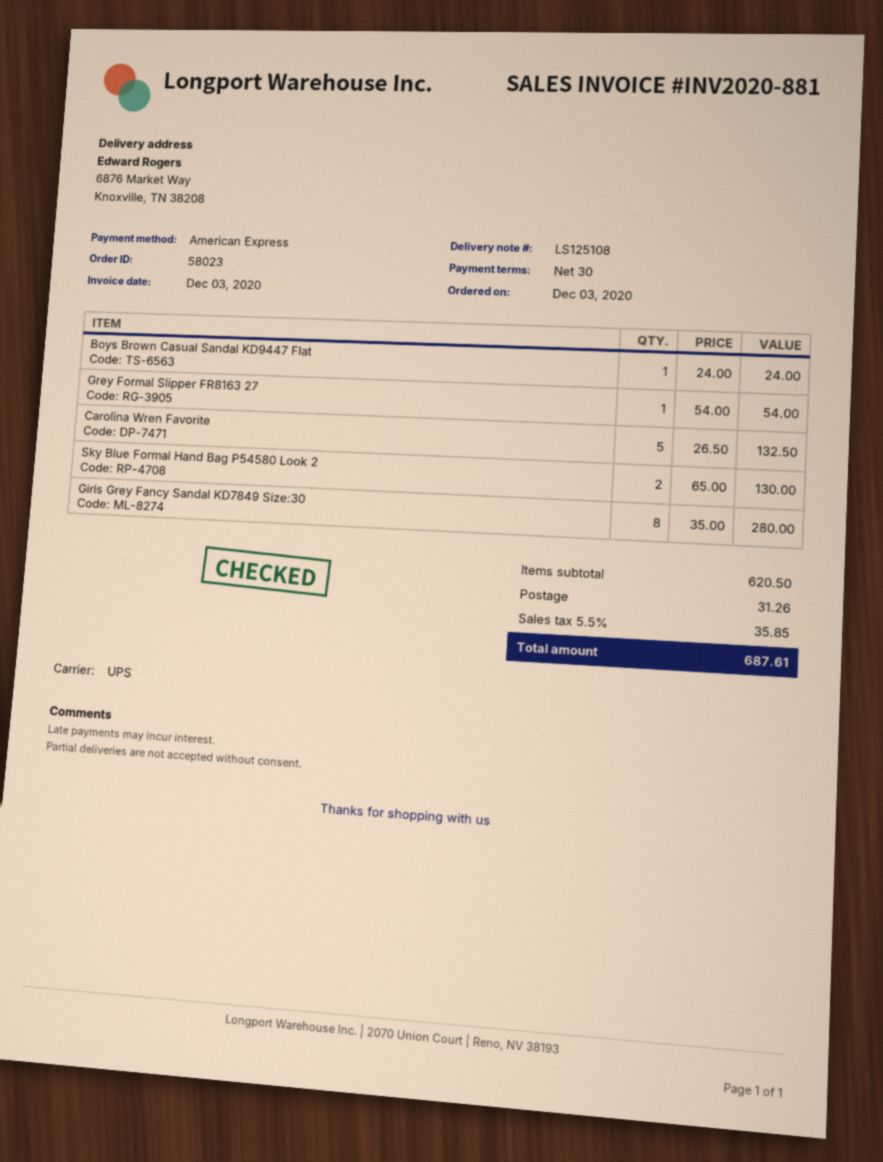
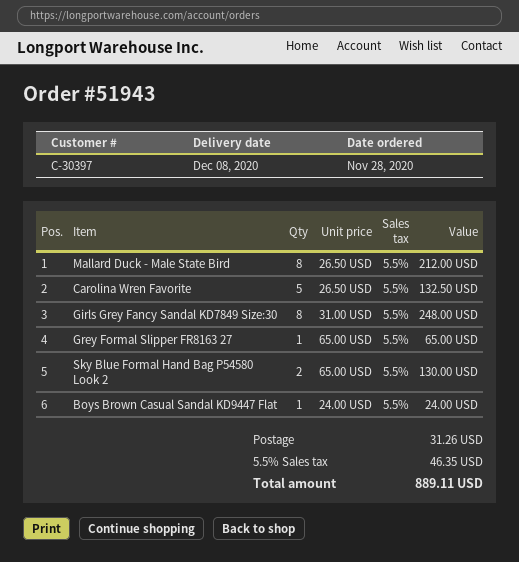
order number: 58023 -> 51943
order date: 2020-12-03 -> 2020-11-28
Grey Formal Slipper FR8163 27: 1 x 54.00 = 54.00 -> 1 x 65.00 = 65.00
Girls Grey Fancy Sandal KD7849 Size:30: 8 x 35.00 = 280.00 -> 8 x 31.00 = 248.00
Mallard Duck - Male State Bird: none -> 8 x 26.50 = 212.00
tax: 5.5% = 35.85 -> 5.5% = 46.35
total: 687.61 -> 889.11

